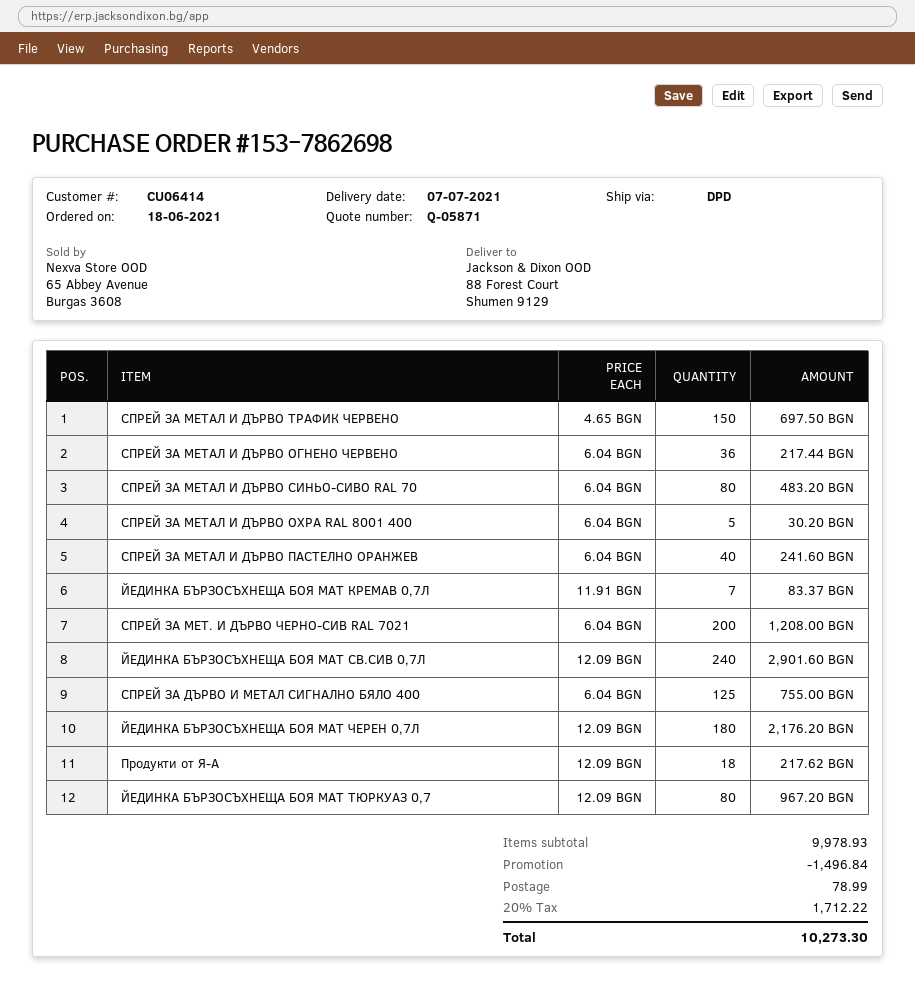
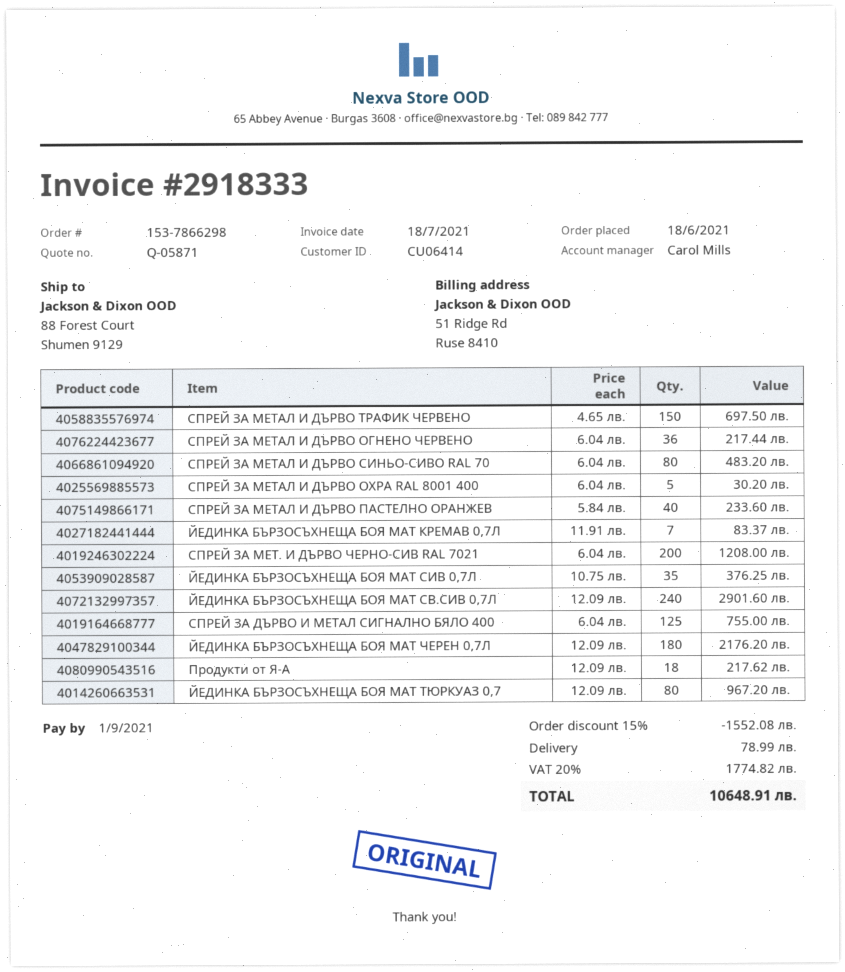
order number: 153-7862698 -> 153-7866298
СПРЕЙ ЗА МЕТАЛ И ДЪРВО ПАСТЕЛНО ОРАНЖЕВ: 40 x 6.04 = 241.60 -> 40 x 5.84 = 233.60
ЙЕДИНКА БЪРЗОСЪХНЕЩА БОЯ МАТ СИВ 0,7Л: none -> 35 x 10.75 = 376.25
discount: 1496.84 -> 1552.08
tax: 20% = 1712.22 -> 20% = 1774.82
total: 10273.30 -> 10648.91

